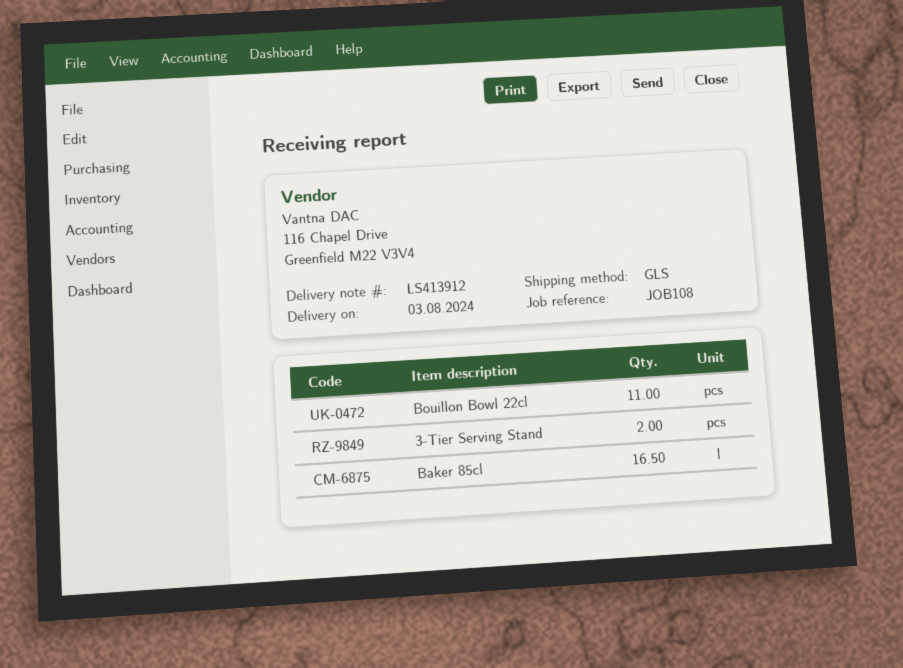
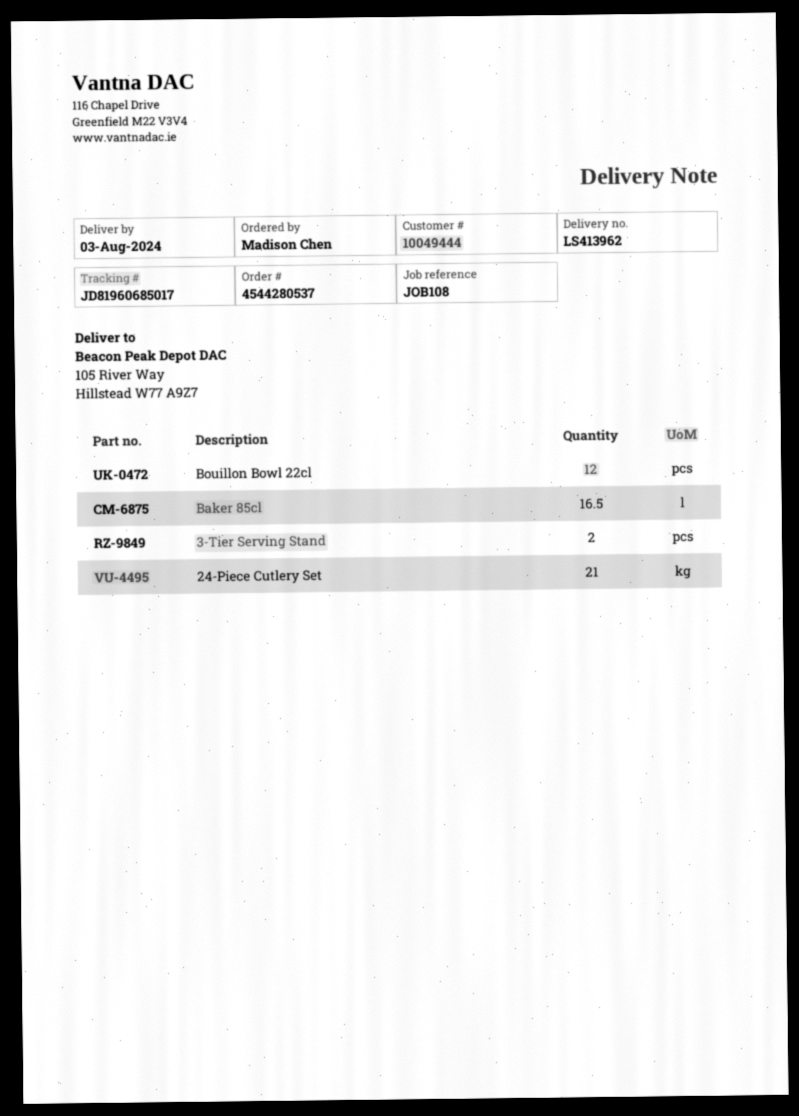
delivery note number: LS413912 -> LS413962
Bouillon Bowl 22cl: 11 -> 12
24-Piece Cutlery Set: none -> 21

